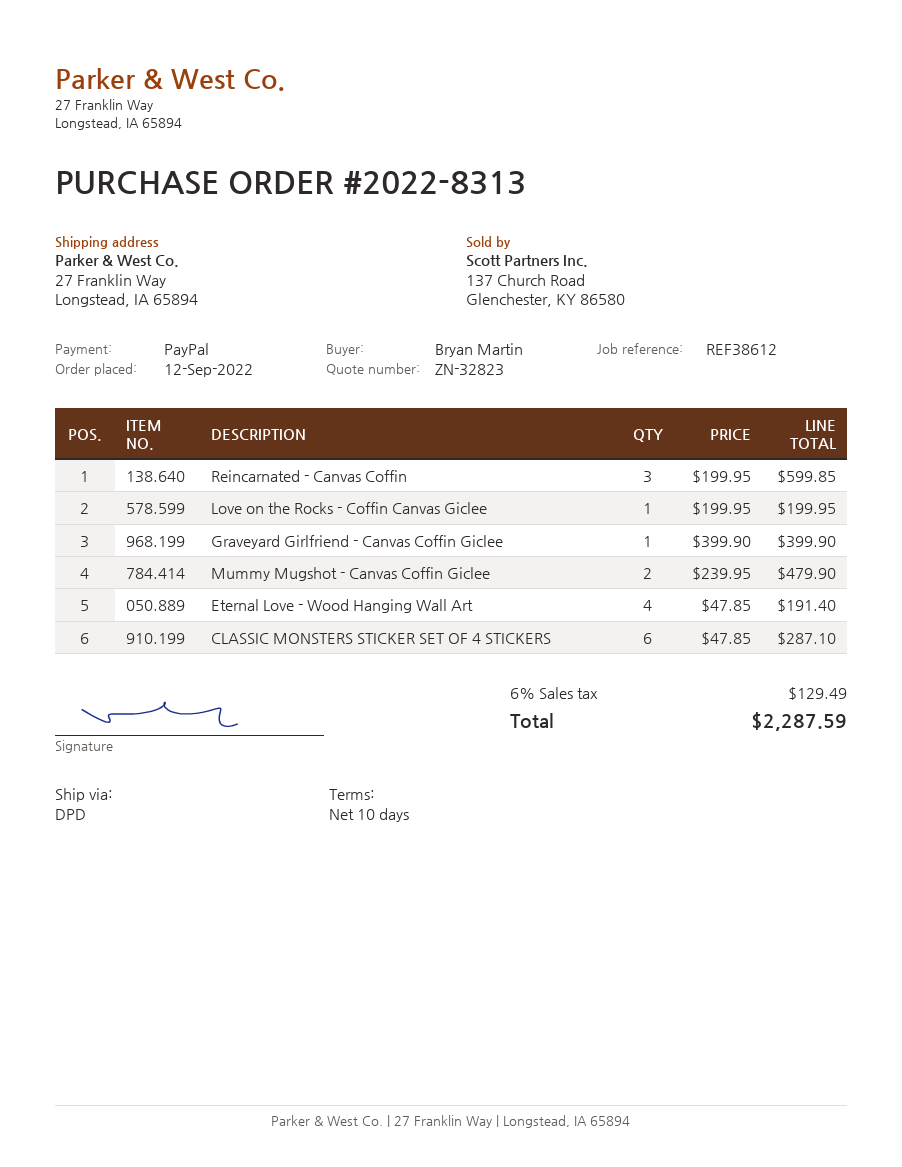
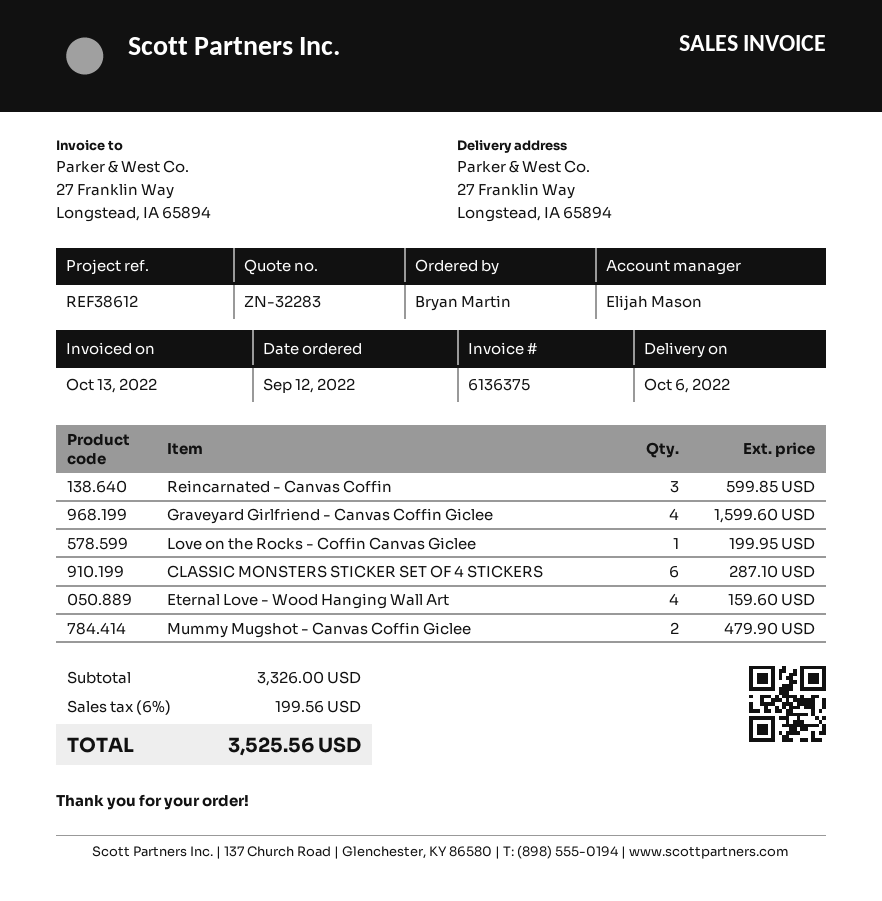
quote number: ZN-32823 -> ZN-32283
Graveyard Girlfriend - Canvas Coffin Giclee: 1 for 399.90 -> 4 for 1599.60
Eternal Love - Wood Hanging Wall Art: 4 for 191.40 -> 4 for 159.60
tax: 6% = 129.49 -> 6% = 199.56
total: 2287.59 -> 3525.56

